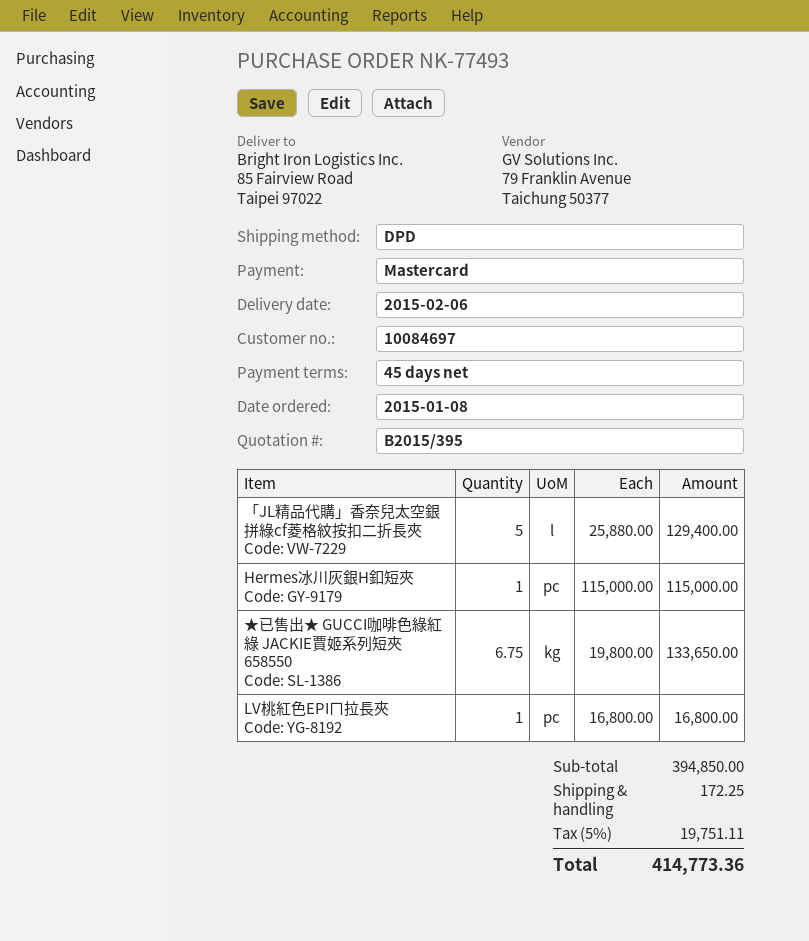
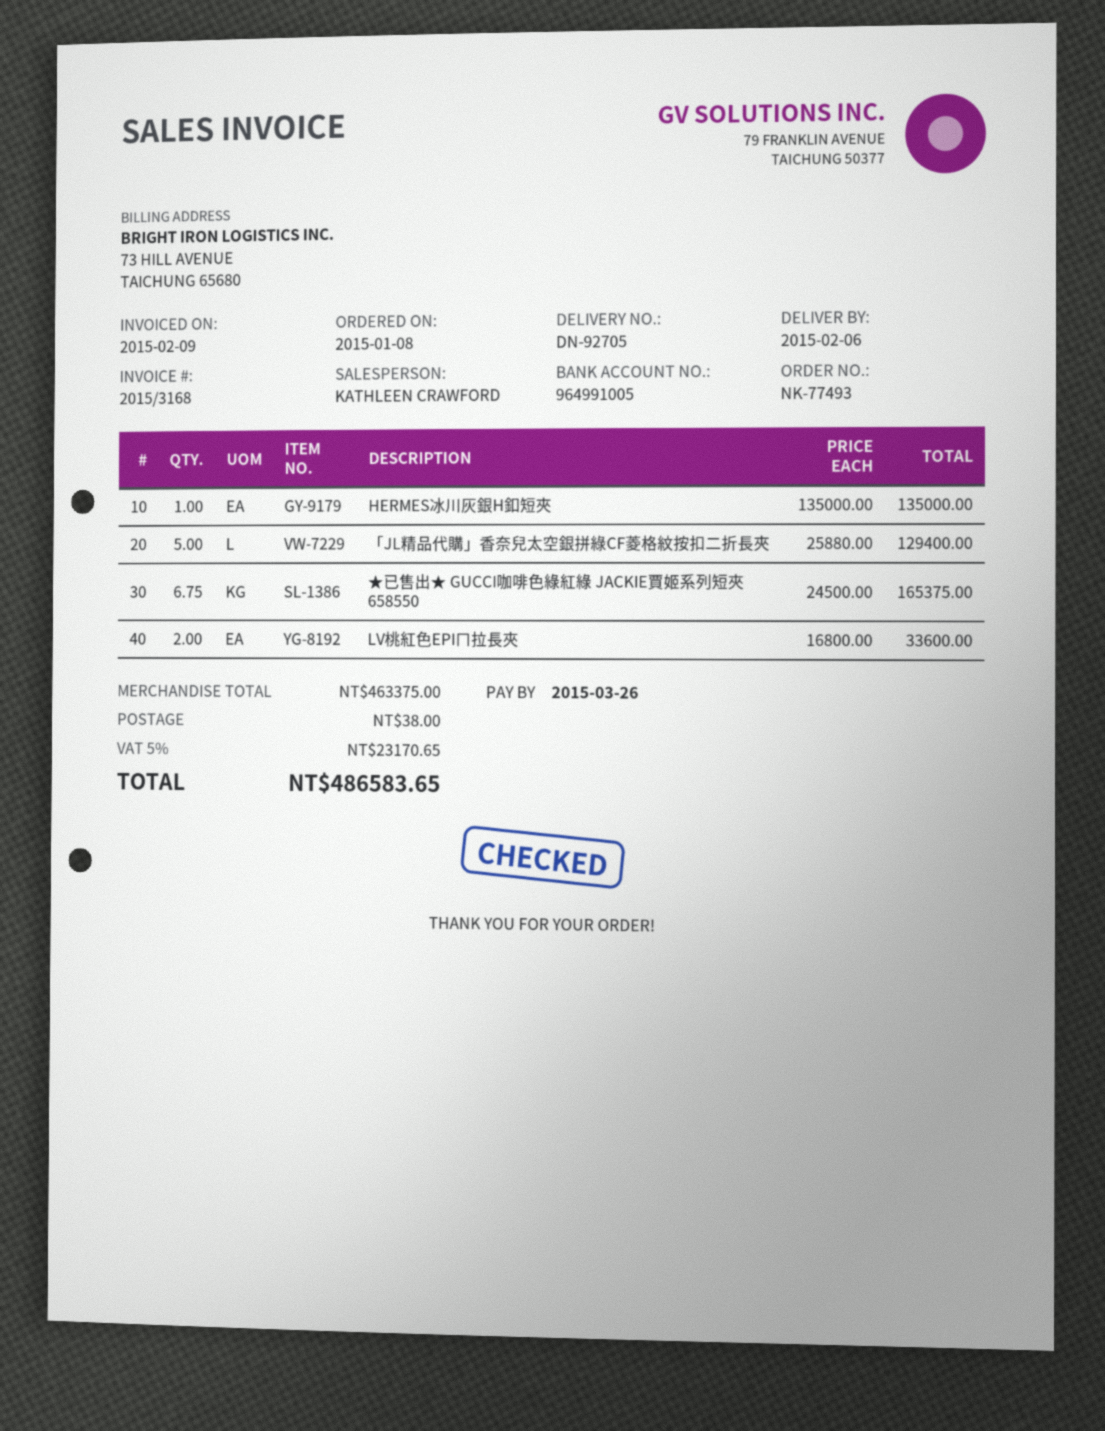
Hermes冰川灰銀H釦短夾: 1 x 115000.00 = 115000.00 -> 1 x 135000.00 = 135000.00
★已售出★ GUCCI咖啡色綠紅綠 JACKIE賈姬系列短夾 658550: 6.75 x 19800.00 = 133650.00 -> 6.75 x 24500.00 = 165375.00
LV桃紅色EPIㄇ拉長夾: 1 x 16800.00 = 16800.00 -> 2 x 16800.00 = 33600.00
subtotal: 394850.00 -> 463375.00
shipping: 172.25 -> 38.00
tax: 5% = 19751.11 -> 5% = 23170.65
total: 414773.36 -> 486583.65

